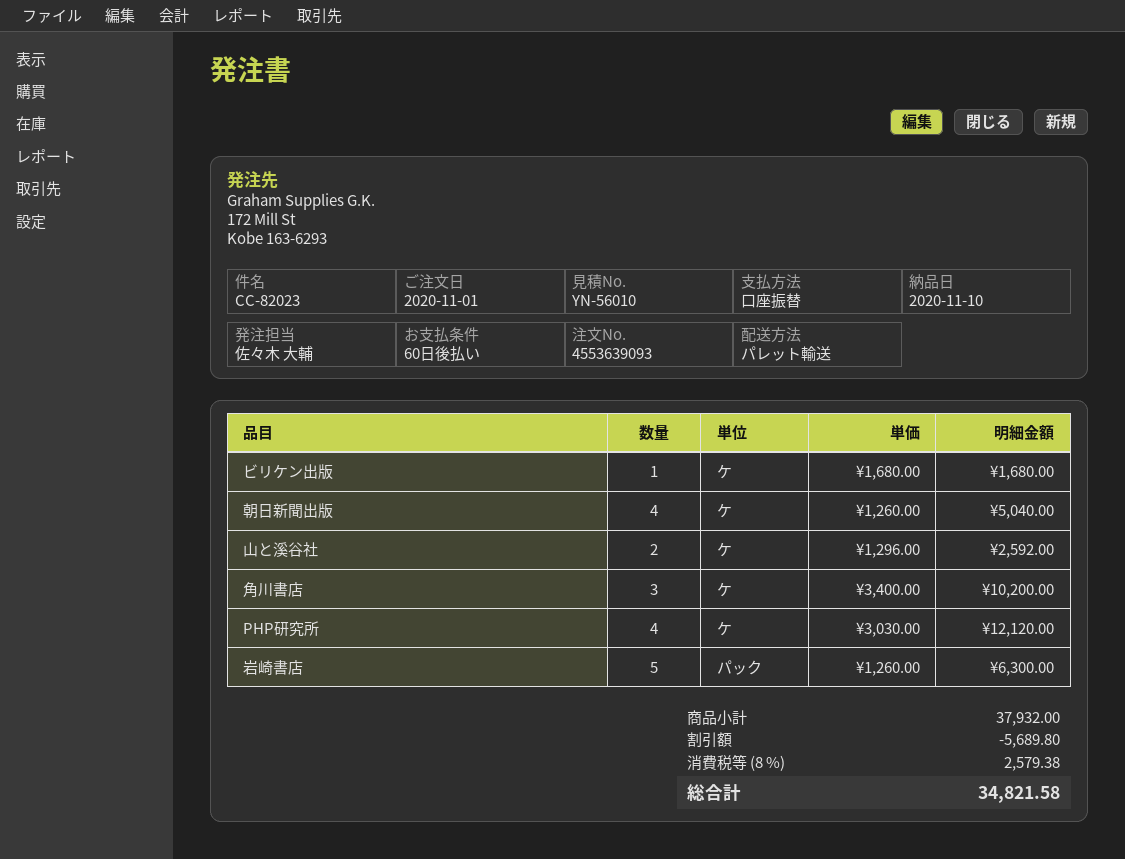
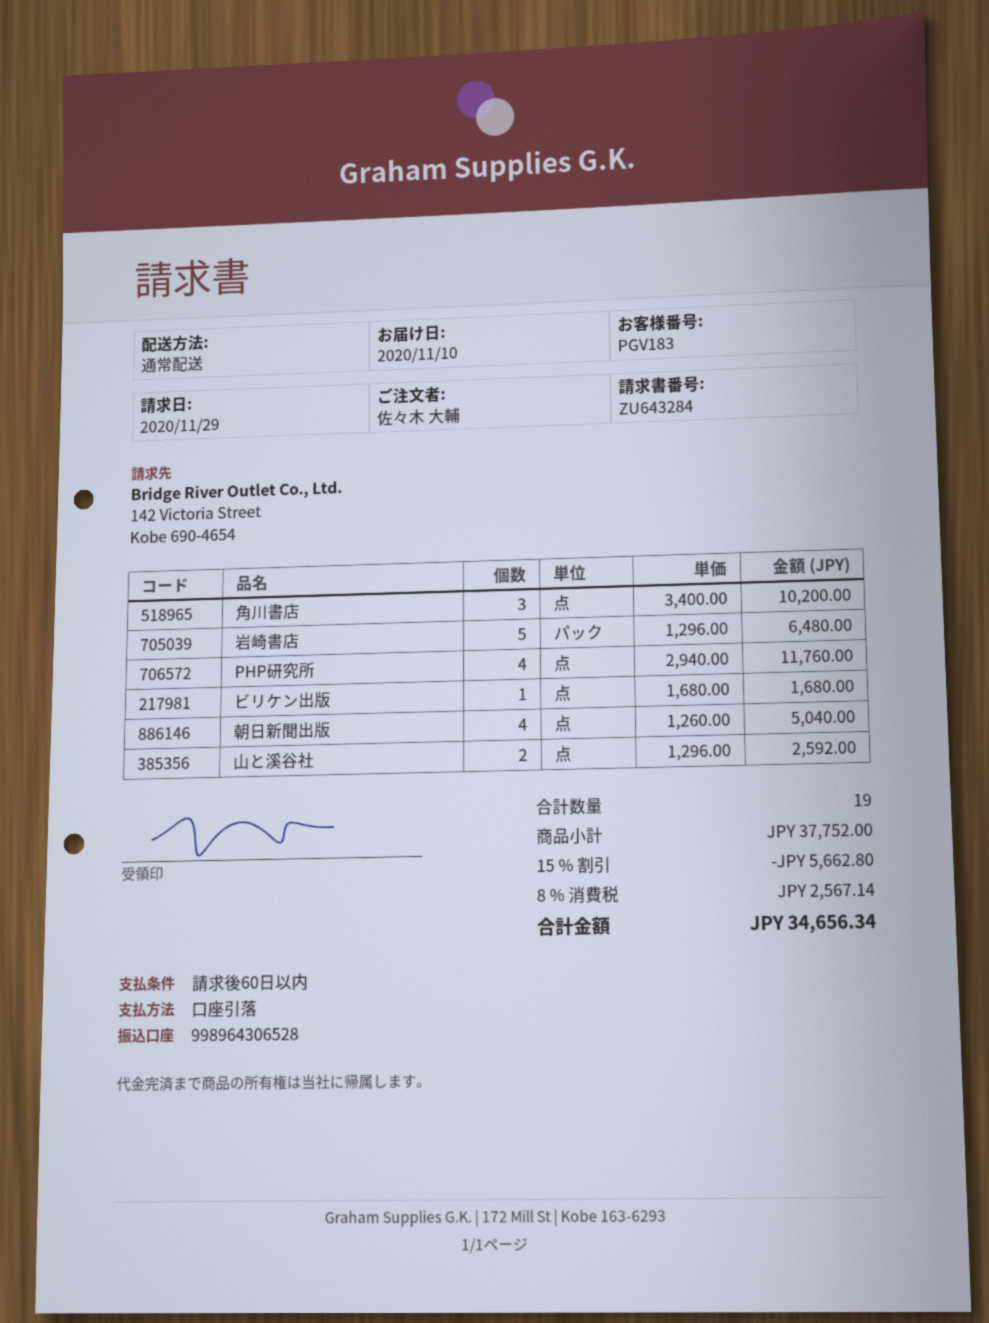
shipping method: pallet freight -> standard
PHP研究所: 4 x 3030.00 = 12120.00 -> 4 x 2940.00 = 11760.00
岩崎書店: 5 x 1260.00 = 6300.00 -> 5 x 1296.00 = 6480.00
subtotal: 37932.00 -> 37752.00
discount: 5689.80 -> 5662.80
tax: 8% = 2579.38 -> 8% = 2567.14
total: 34821.58 -> 34656.34

